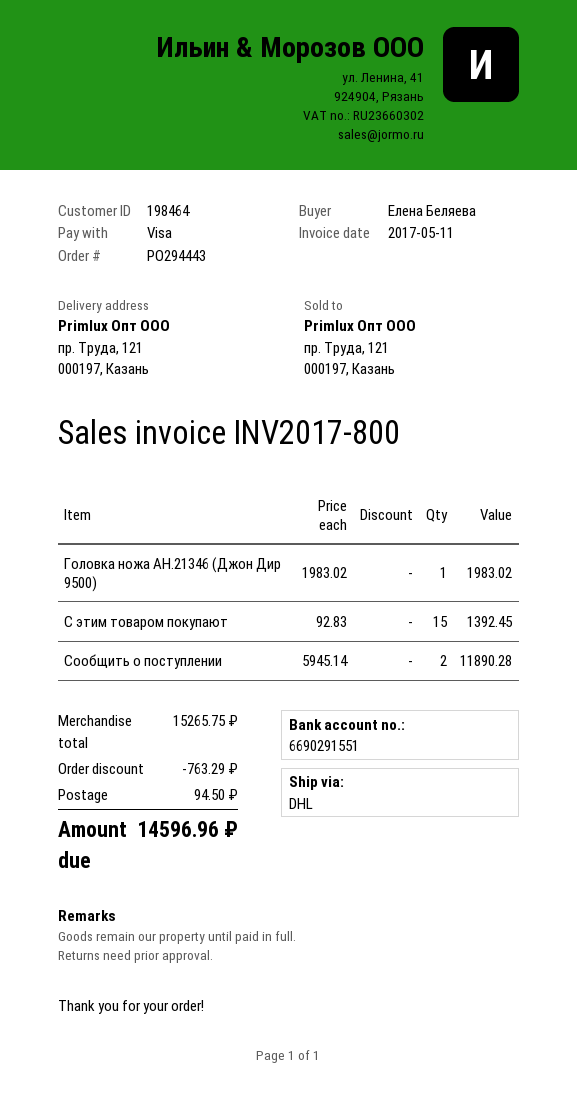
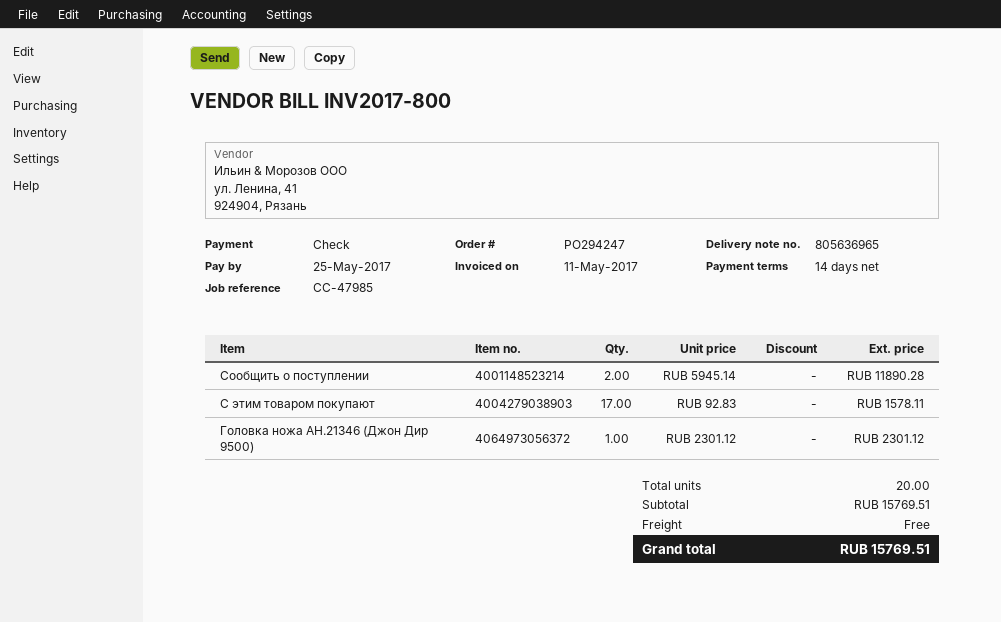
order number: PO294443 -> PO294247
payment method: Visa -> cheque
Головка ножа АН.21346 (Джон Дир 9500): 1 x 1983.02 = 1983.02 -> 1 x 2301.12 = 2301.12
С этим товаром покупают: 15 x 92.83 = 1392.45 -> 17 x 92.83 = 1578.11
subtotal: 15265.75 -> 15769.51
discount: 763.29 -> none
shipping: 94.50 -> 0.00
total: 14596.96 -> 15769.51

